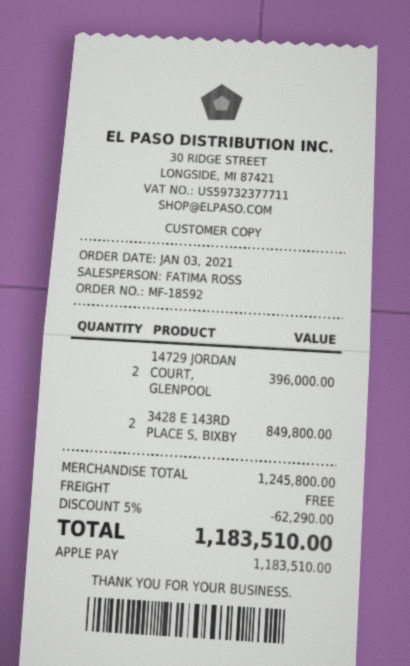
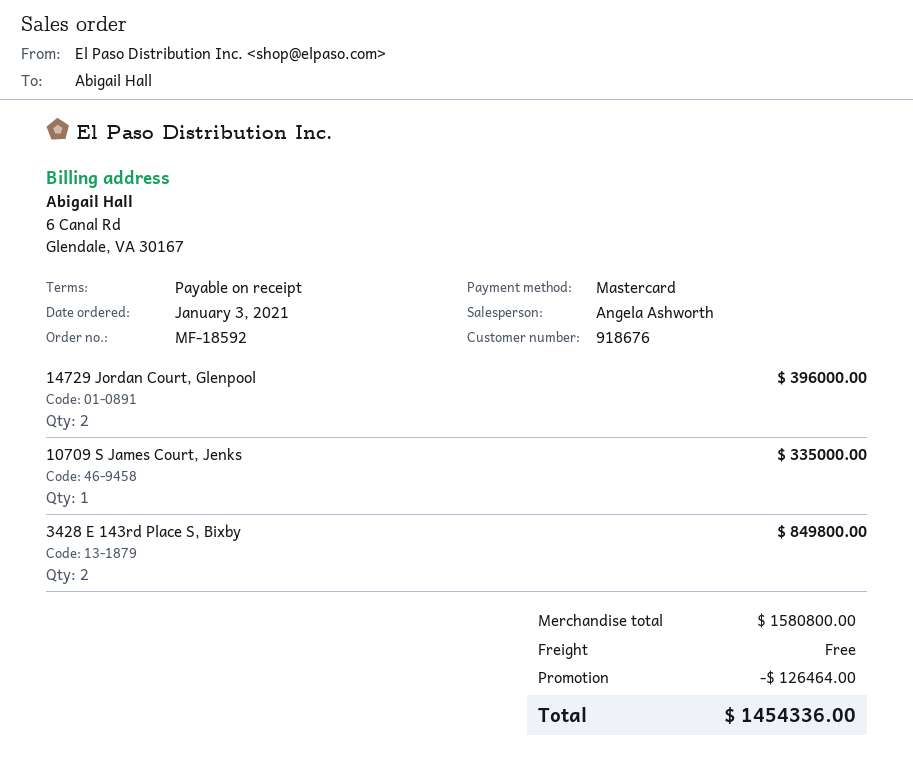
sales rep: FATIMA ROSS -> Angela Ashworth
payment method: Apple Pay -> Mastercard
10709 S James Court, Jenks: none -> 1 for 335000.00
subtotal: 1245800.00 -> 1580800.00
discount: 62290.00 -> 126464.00
total: 1183510.00 -> 1454336.00

